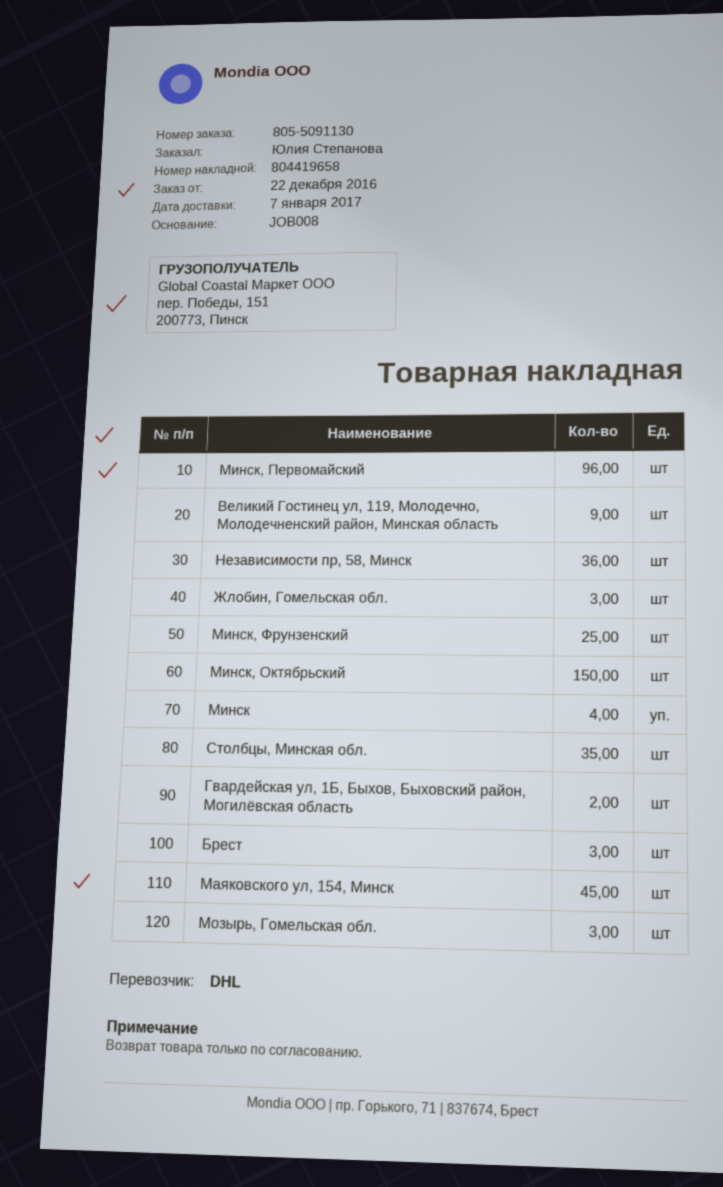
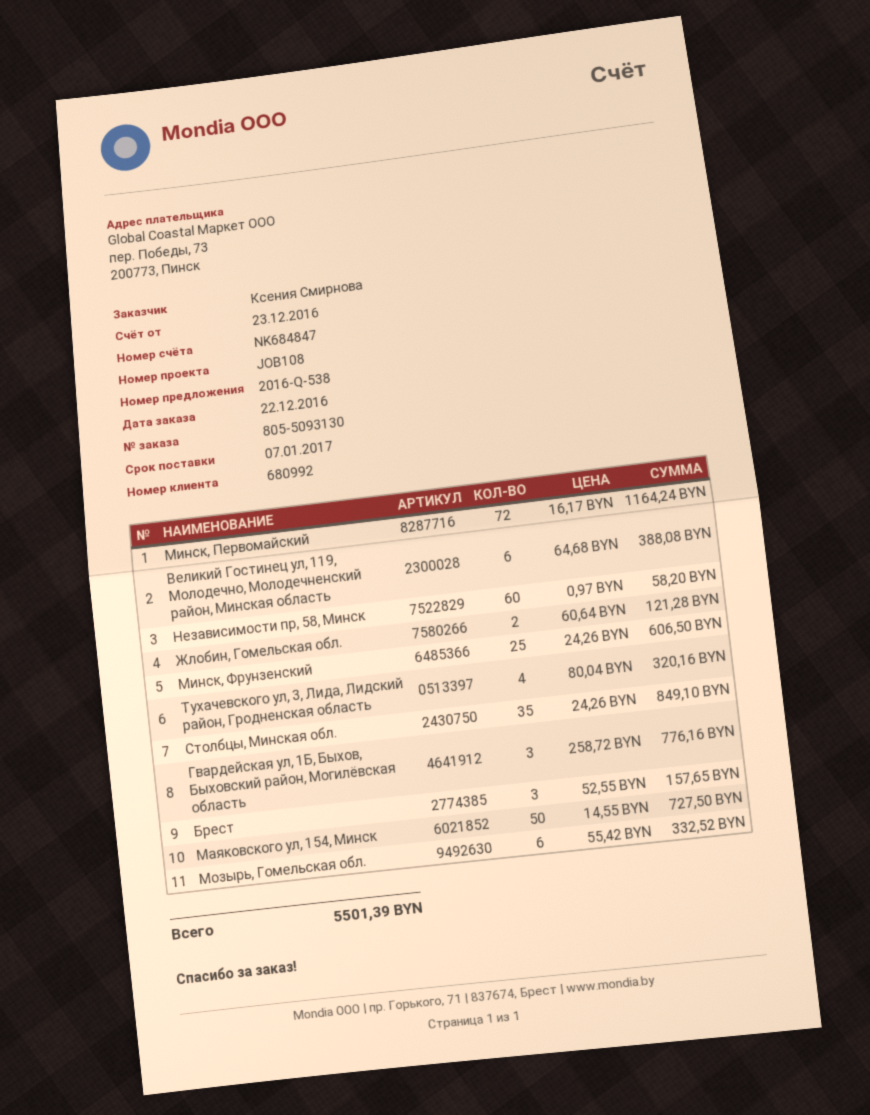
order number: 805-5091130 -> 805-5093130
reference: JOB008 -> JOB108
ordered by: Юлия Степанова -> Ксения Смирнова
Минск, Первомайский: 96 -> 72
Великий Гостинец ул, 119, Молодечно, Молодечненский район, Минская область: 9 -> 6
Независимости пр, 58, Минск: 36 -> 60
Жлобин, Гомельская обл.: 3 -> 2
Минск, Октябрьский: 150 -> none
Минск: 4 -> none
Гвардейская ул, 1Б, Быхов, Быховский район, Могилёвская область: 2 -> 3
Маяковского ул, 154, Минск: 45 -> 50
Мозырь, Гомельская обл.: 3 -> 6
Тухачевского ул, 3, Лида, Лидский район, Гродненская область: none -> 4

